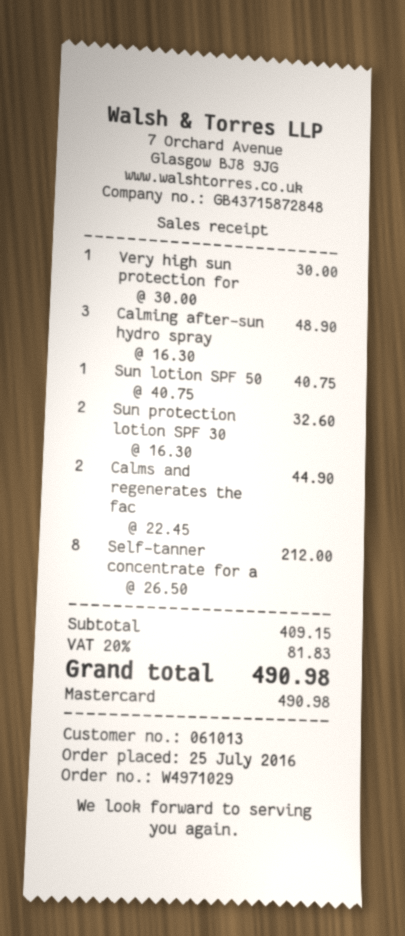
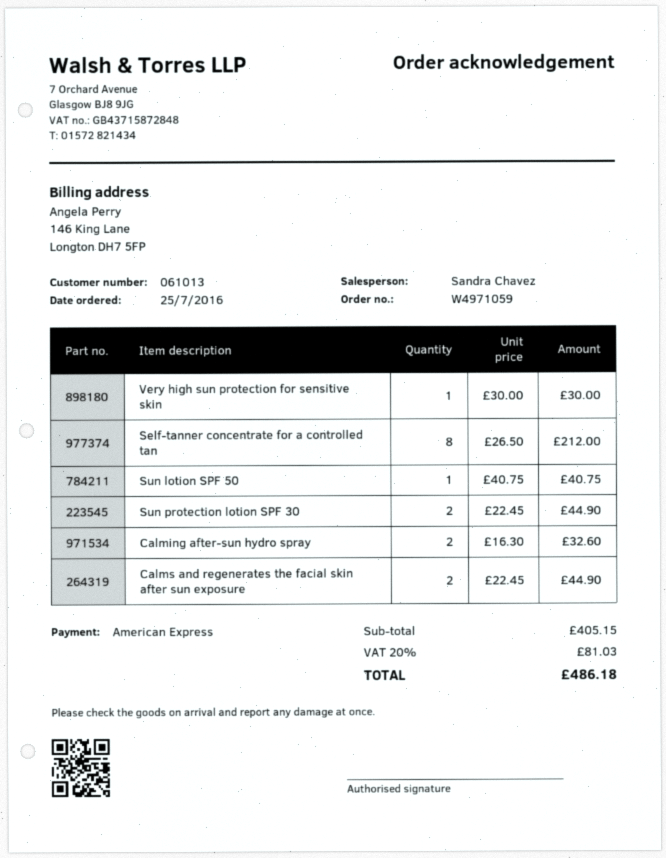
order number: W4971029 -> W4971059
payment method: Mastercard -> American Express
Calming after-sun hydro spray: 3 x 16.30 = 48.90 -> 2 x 16.30 = 32.60
Sun protection lotion SPF 30: 2 x 16.30 = 32.60 -> 2 x 22.45 = 44.90
subtotal: 409.15 -> 405.15
tax: 20% = 81.83 -> 20% = 81.03
total: 490.98 -> 486.18

